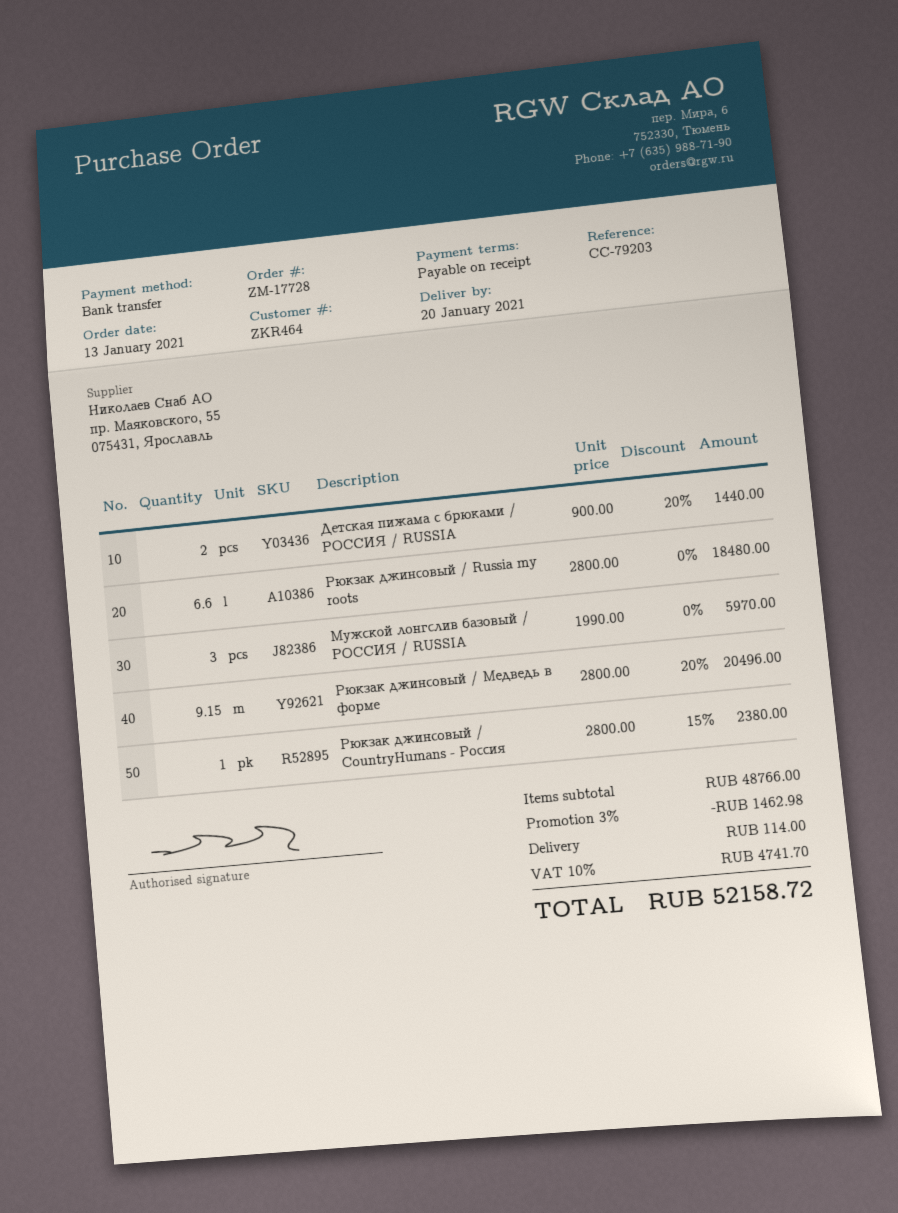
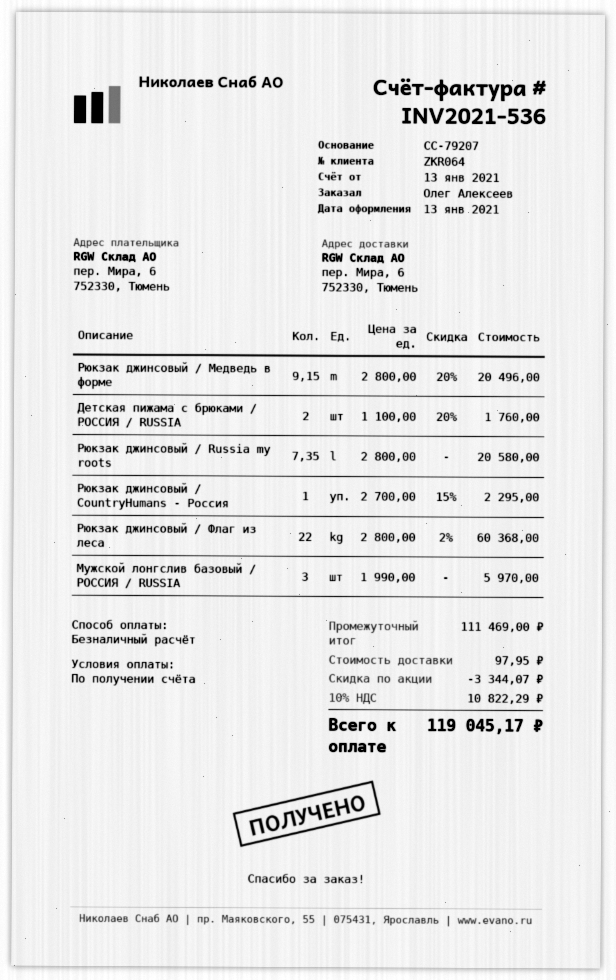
customer number: ZKR464 -> ZKR064
reference: CC-79203 -> CC-79207
Детская пижама с брюками / РОССИЯ / RUSSIA: 2 x 900.00 - 20% = 1440.00 -> 2 x 1100.00 - 20% = 1760.00
Рюкзак джинсовый / Russia my roots: 6.6 x 2800.00 = 18480.00 -> 7.35 x 2800.00 = 20580.00
Рюкзак джинсовый / CountryHumans - Россия: 1 x 2800.00 - 15% = 2380.00 -> 1 x 2700.00 - 15% = 2295.00
Рюкзак джинсовый / Флаг из леса: none -> 22 x 2800.00 - 2% = 60368.00
subtotal: 48766.00 -> 111469.00
discount: 1462.98 -> 3344.07
shipping: 114.00 -> 97.95
tax: 10% = 4741.70 -> 10% = 10822.29
total: 52158.72 -> 119045.17

